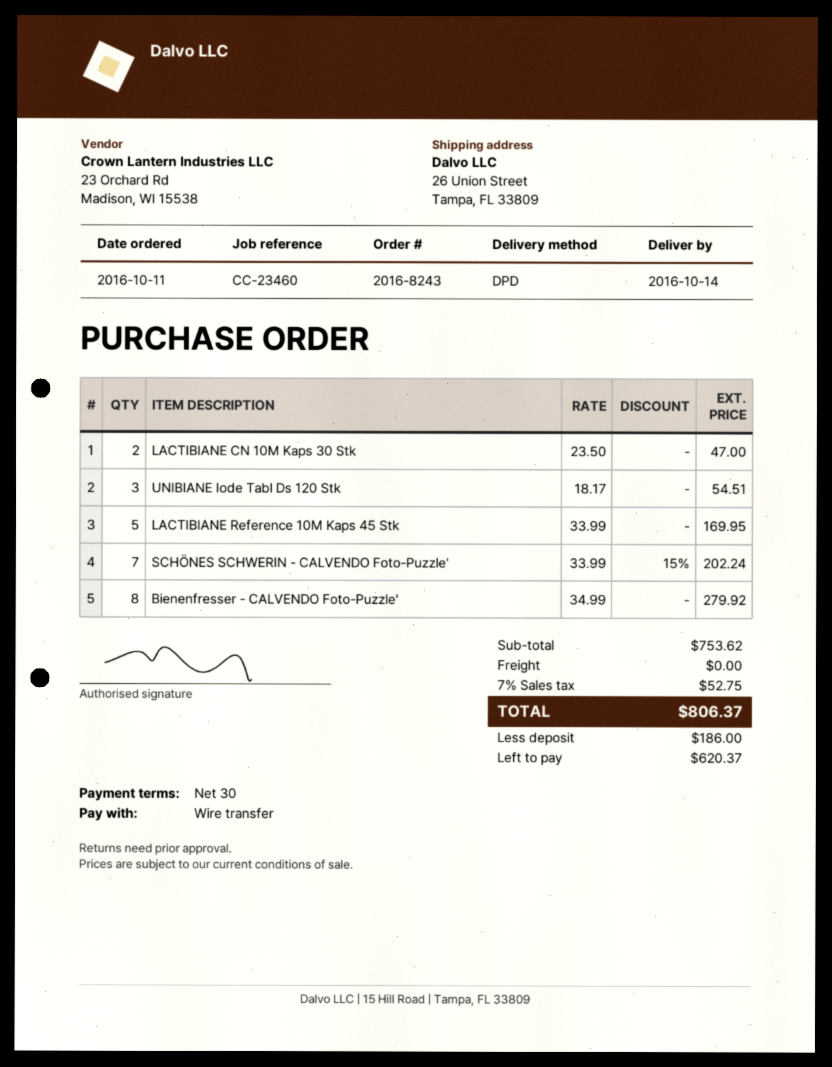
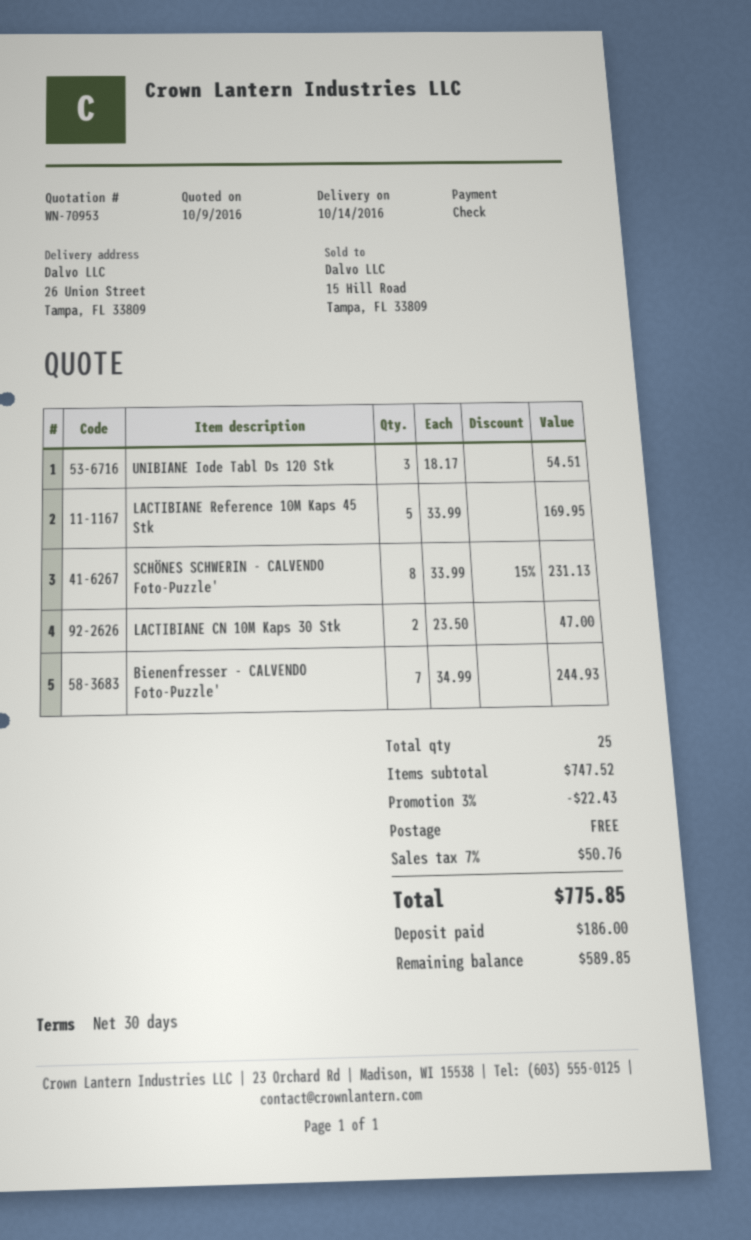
payment method: bank transfer -> cheque
SCHÖNES SCHWERIN - CALVENDO Foto-Puzzle': 7 x 33.99 - 15% = 202.24 -> 8 x 33.99 - 15% = 231.13
Bienenfresser - CALVENDO Foto-Puzzle': 8 x 34.99 = 279.92 -> 7 x 34.99 = 244.93
subtotal: 753.62 -> 747.52
discount: none -> 3% = 22.43
tax: 7% = 52.75 -> 7% = 50.76
total: 806.37 -> 775.85
balance: 620.37 -> 589.85

